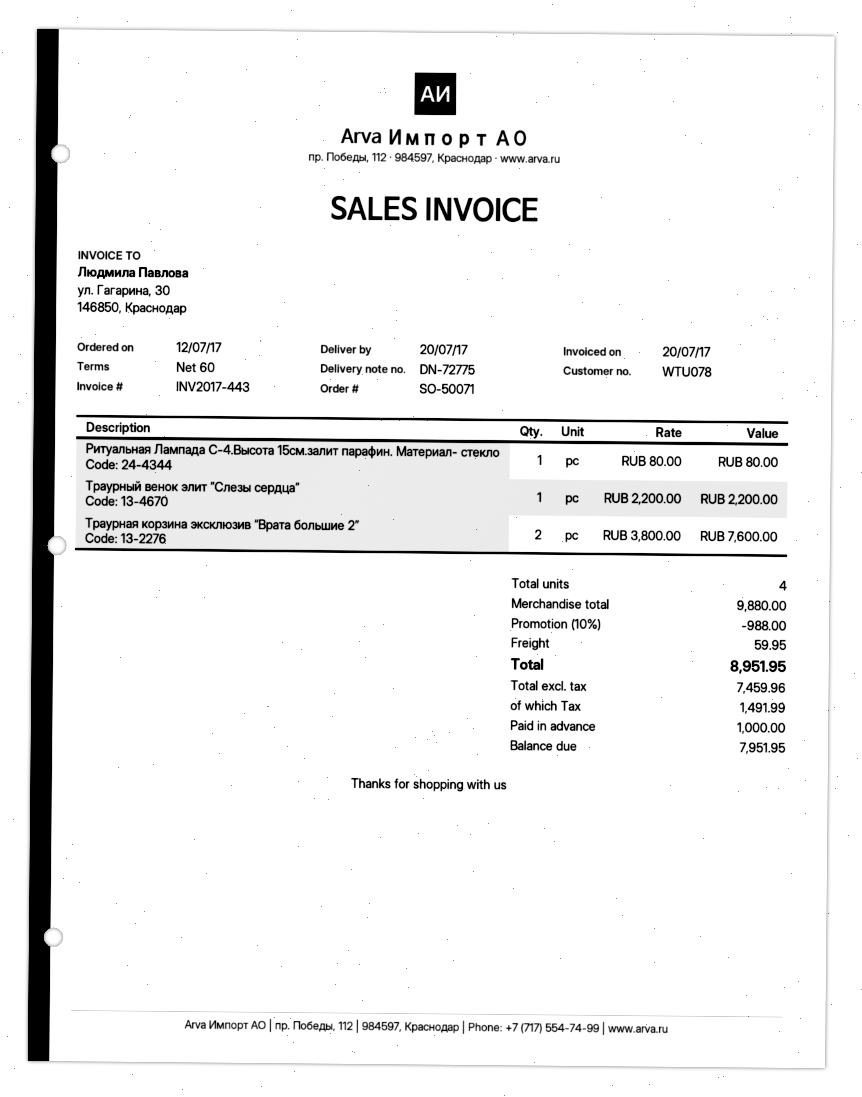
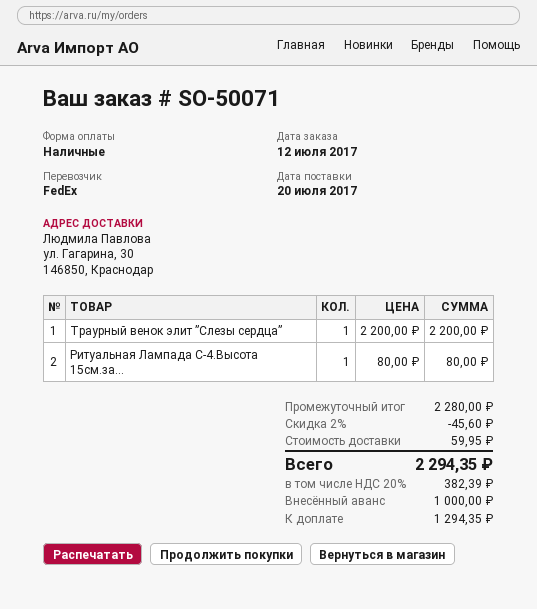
Траурная корзина эксклюзив “Врата большие 2”: 2 x 3800.00 = 7600.00 -> none
subtotal: 9880.00 -> 2280.00
discount: 10% = 988.00 -> 2% = 45.60
tax: 1491.99 -> 382.39
total: 8951.95 -> 2294.35
balance: 7951.95 -> 1294.35

